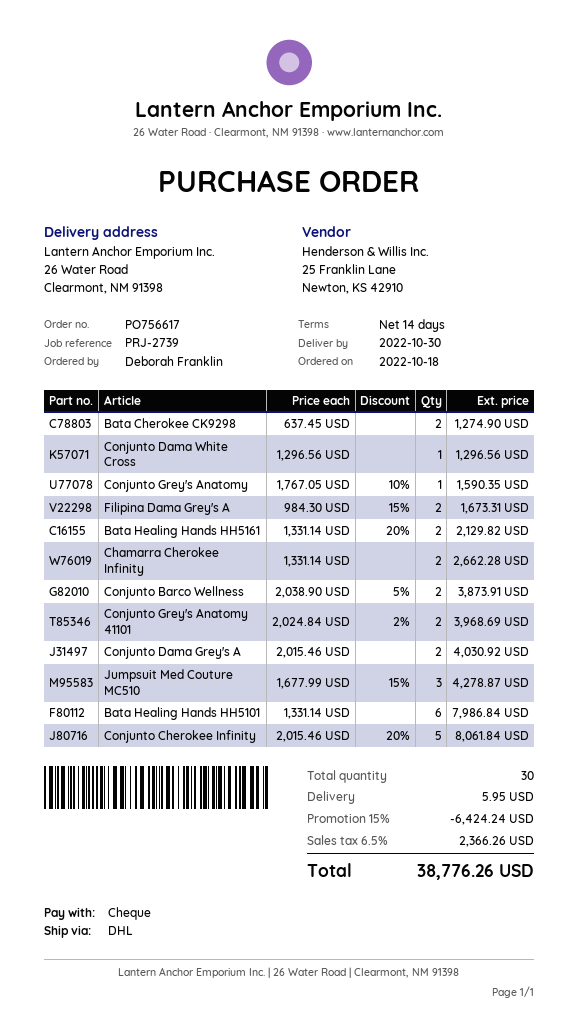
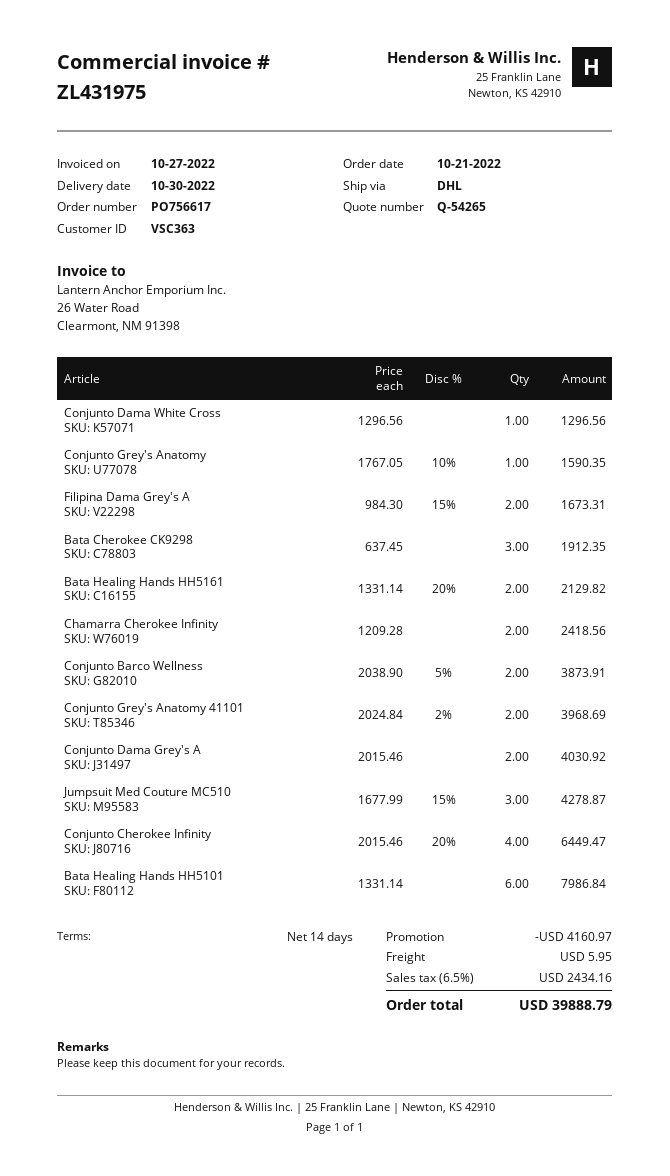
order date: 2022-10-18 -> 2022-10-21
Bata Cherokee CK9298: 2 x 637.45 = 1274.90 -> 3 x 637.45 = 1912.35
Chamarra Cherokee Infinity: 2 x 1331.14 = 2662.28 -> 2 x 1209.28 = 2418.56
Conjunto Cherokee Infinity: 5 x 2015.46 - 20% = 8061.84 -> 4 x 2015.46 - 20% = 6449.47
discount: 6424.24 -> 4160.97
tax: 6.5% = 2366.26 -> 6.5% = 2434.16
total: 38776.26 -> 39888.79

